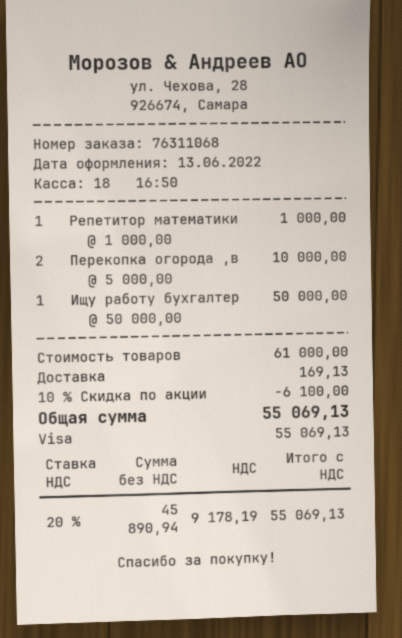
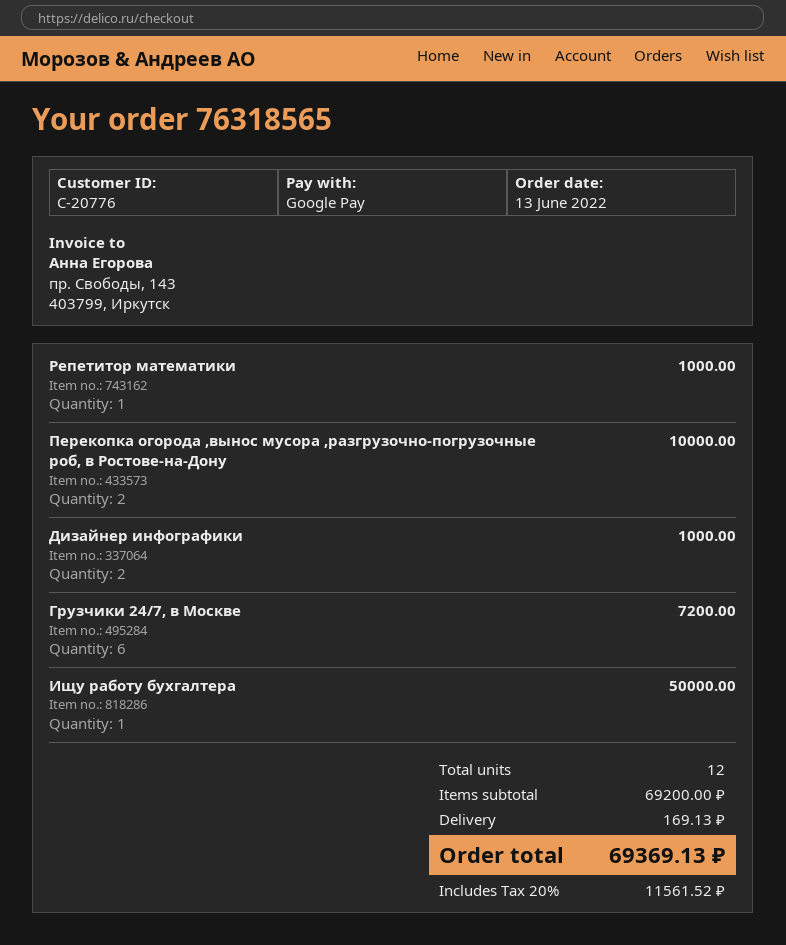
order number: 76311068 -> 76318565
payment method: Visa -> Google Pay
Дизайнер инфографики: none -> 2 for 1000.00
Грузчики 24/7, в Москве: none -> 6 for 7200.00
subtotal: 61000.00 -> 69200.00
discount: 10% = 6100.00 -> none
tax: 20% = 9178.19 -> 20% = 11561.52
total: 55069.13 -> 69369.13

